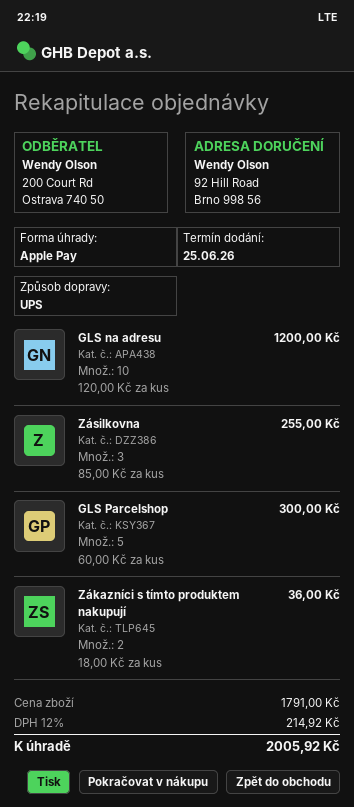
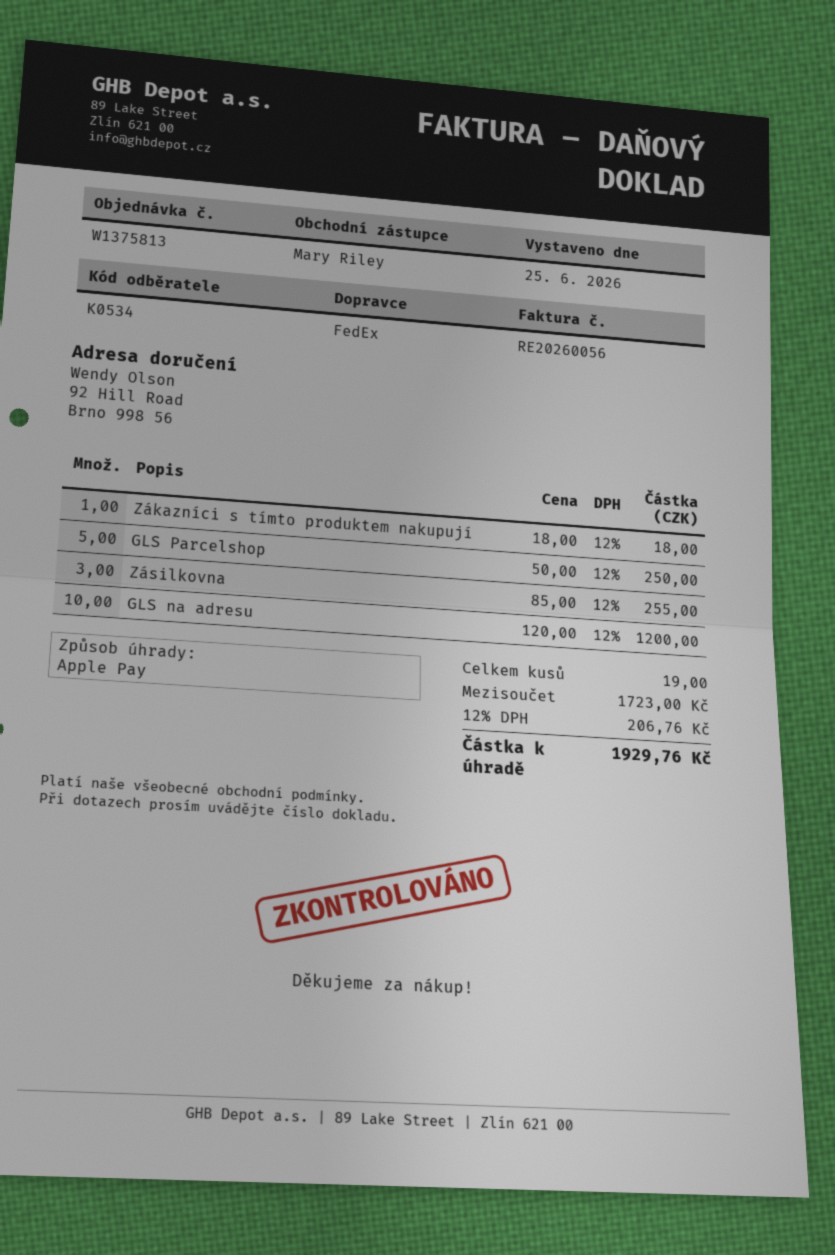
shipping method: UPS -> FedEx
GLS Parcelshop: 5 x 60.00 = 300.00 -> 5 x 50.00 = 250.00
Zákazníci s tímto produktem nakupují: 2 x 18.00 = 36.00 -> 1 x 18.00 = 18.00
subtotal: 1791.00 -> 1723.00
tax: 12% = 214.92 -> 12% = 206.76
total: 2005.92 -> 1929.76

